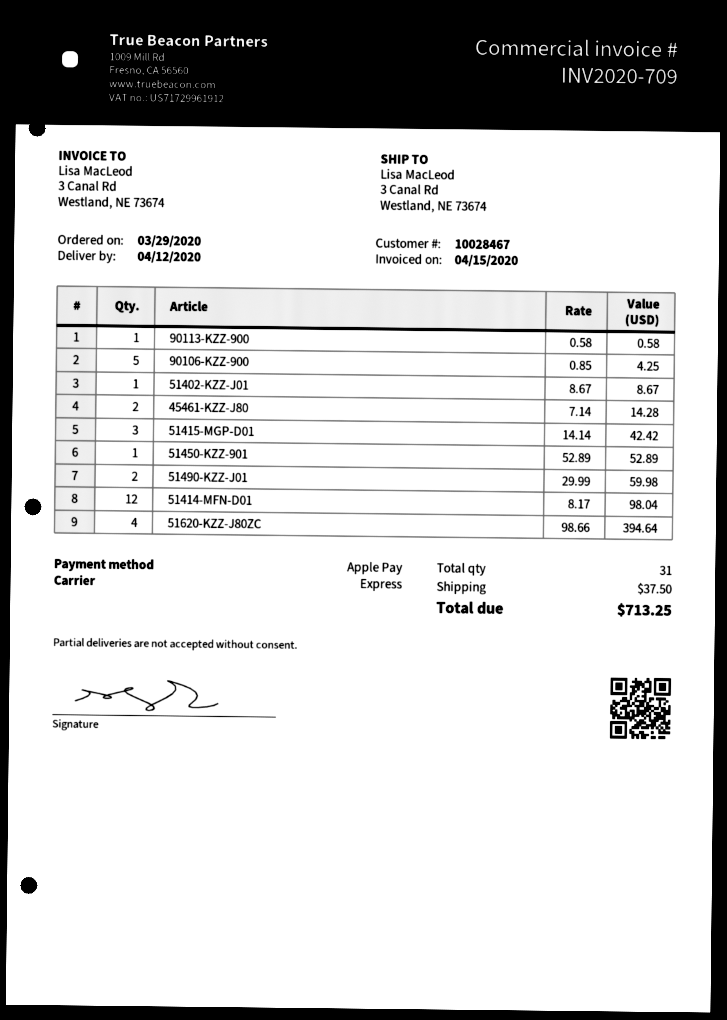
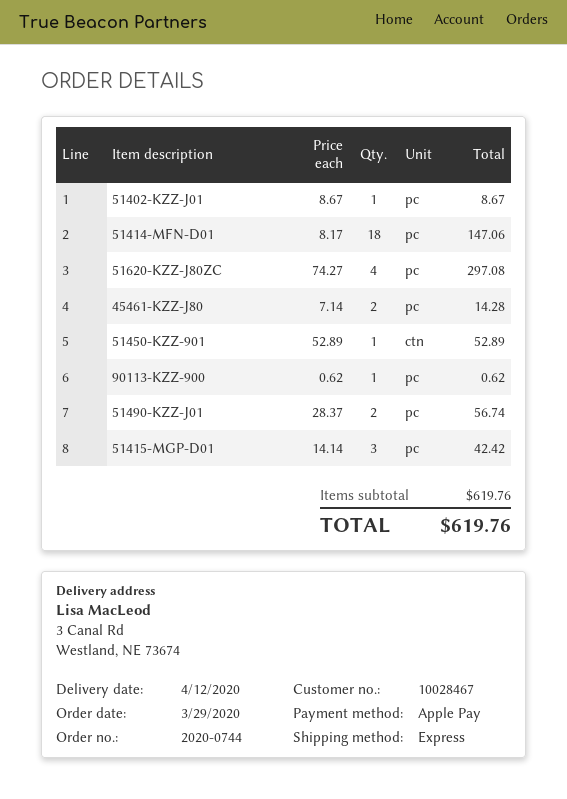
90113-KZZ-900: 1 x 0.58 = 0.58 -> 1 x 0.62 = 0.62
90106-KZZ-900: 5 x 0.85 = 4.25 -> none
51490-KZZ-J01: 2 x 29.99 = 59.98 -> 2 x 28.37 = 56.74
51414-MFN-D01: 12 x 8.17 = 98.04 -> 18 x 8.17 = 147.06
51620-KZZ-J80ZC: 4 x 98.66 = 394.64 -> 4 x 74.27 = 297.08
shipping: 37.50 -> none
total: 713.25 -> 619.76

